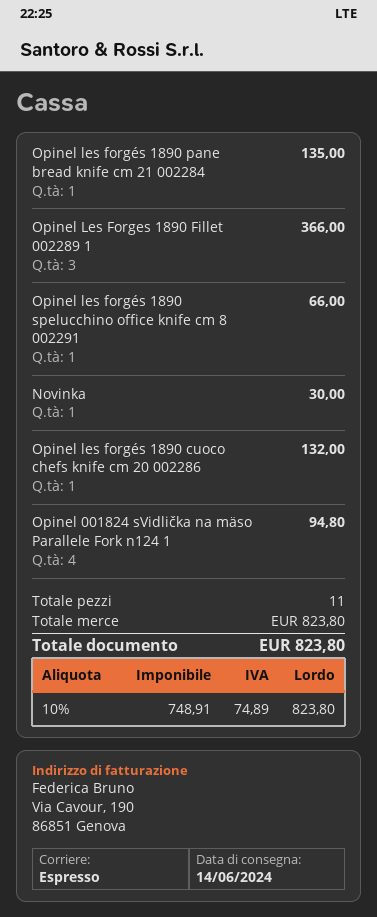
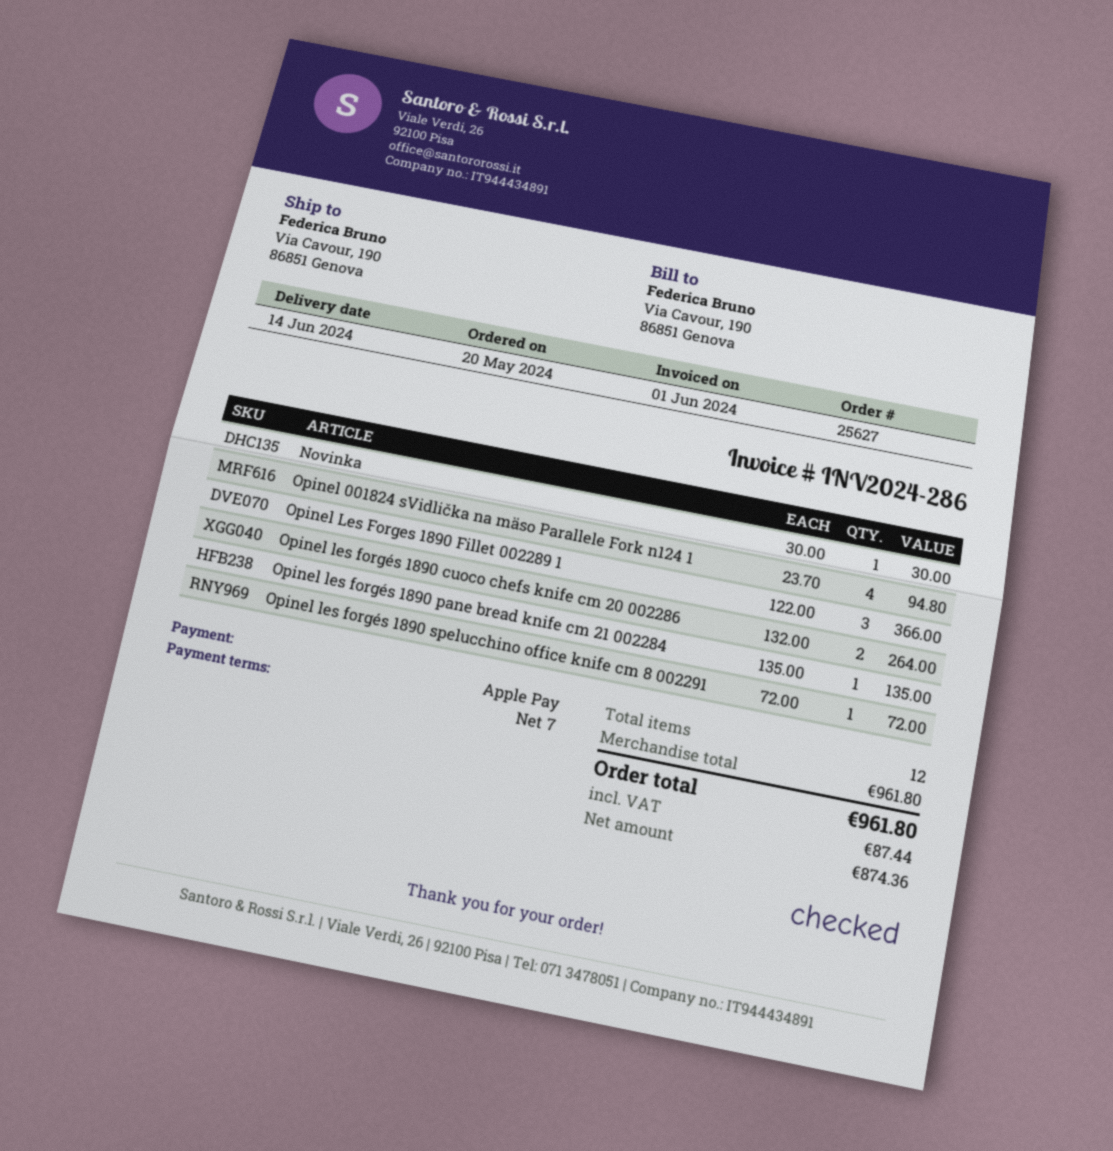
Opinel les forgés 1890 spelucchino office knife cm 8 002291: 1 for 66.00 -> 1 for 72.00
Opinel les forgés 1890 cuoco chefs knife cm 20 002286: 1 for 132.00 -> 2 for 264.00
total quantity: 11 -> 12
subtotal: 823.80 -> 961.80
net: 748.91 -> 874.36
tax: 74.89 -> 87.44
total: 823.80 -> 961.80

